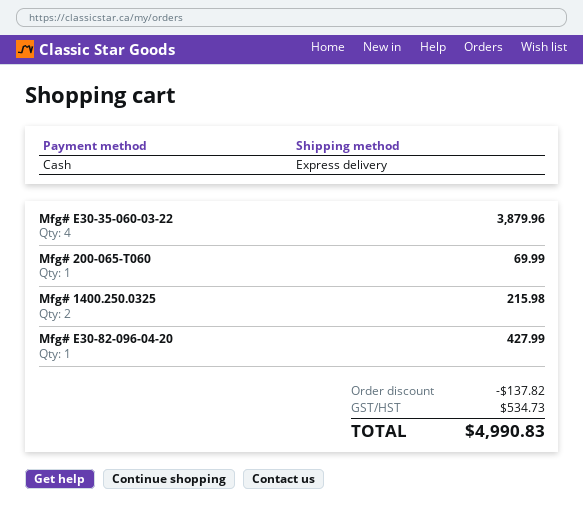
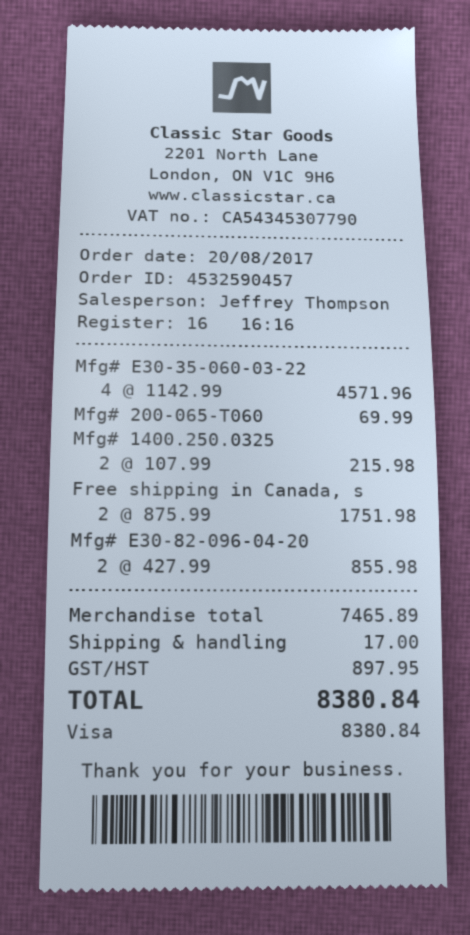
payment method: cash -> Visa
Mfg# E30-35-060-03-22: 4 for 3879.96 -> 4 for 4571.96
Mfg# E30-82-096-04-20: 1 for 427.99 -> 2 for 855.98
Free shipping in Canada, s: none -> 2 for 1751.98
discount: 137.82 -> none
shipping: none -> 17.00
tax: 534.73 -> 897.95
total: 4990.83 -> 8380.84

